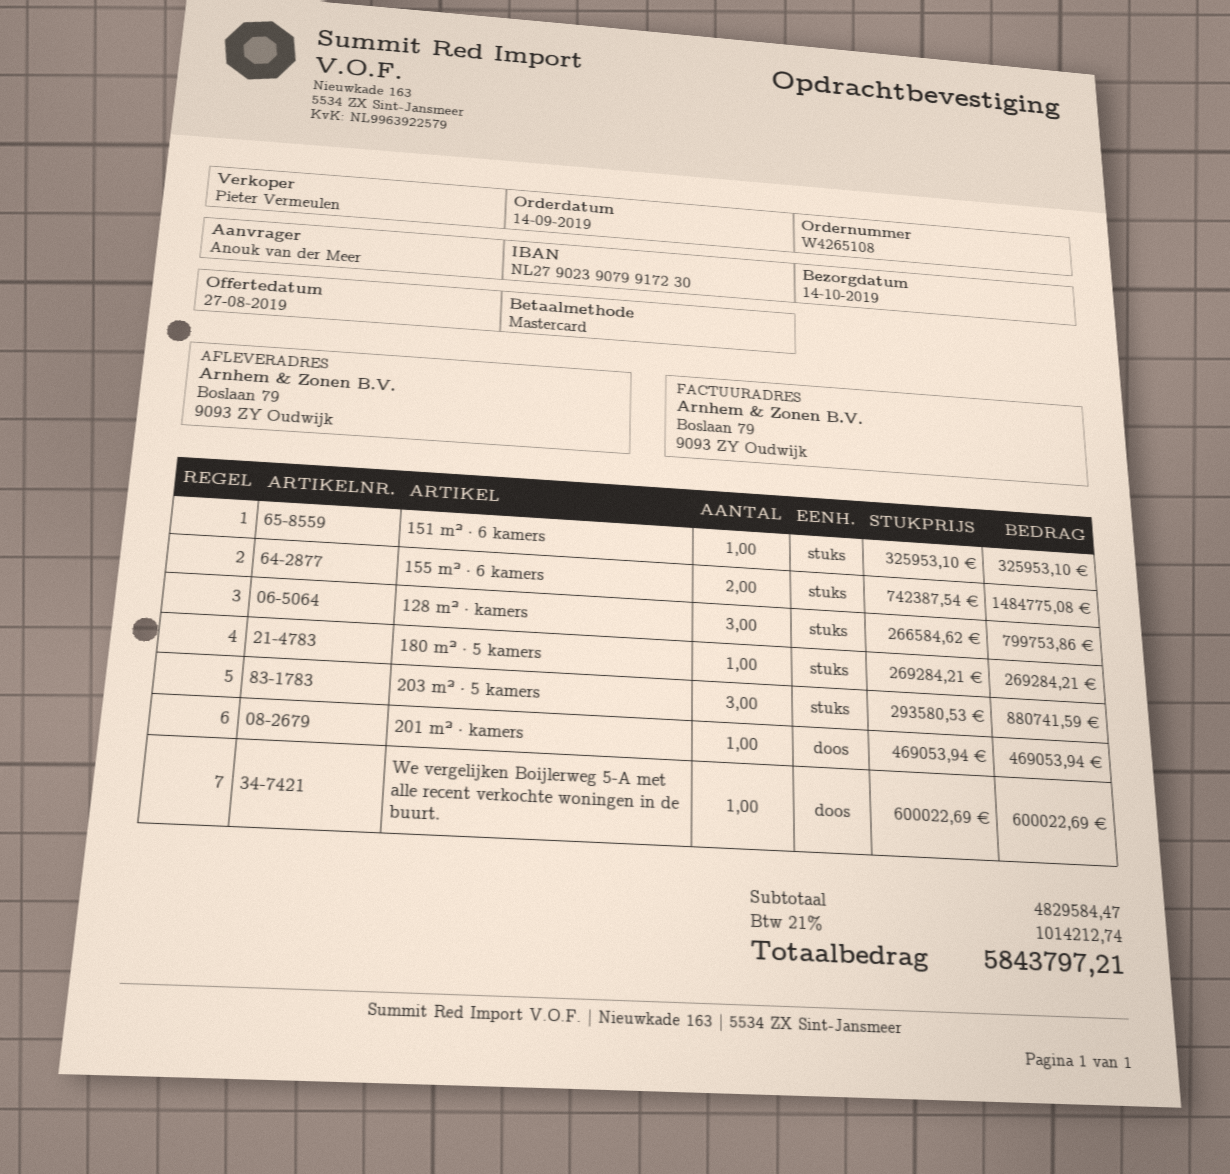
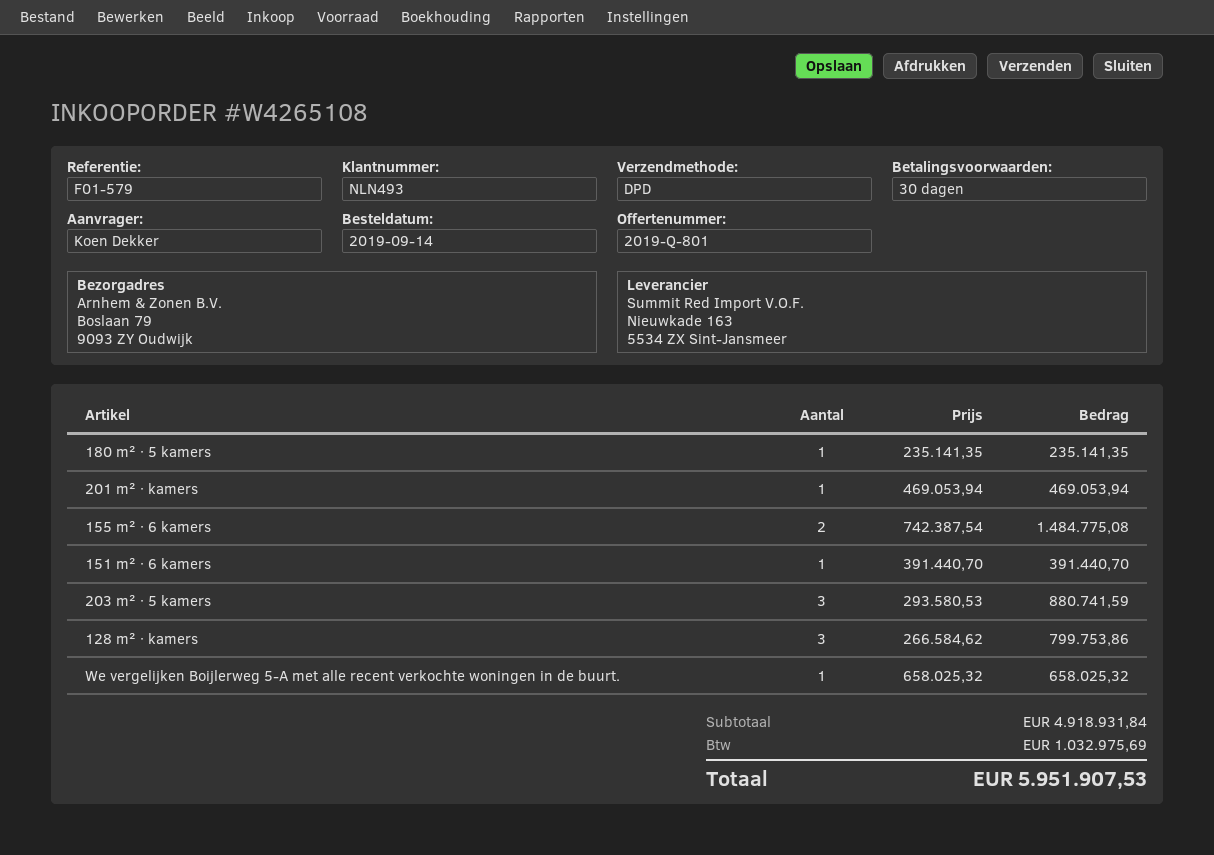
ordered by: Anouk van der Meer -> Koen Dekker
151 m² · 6 kamers: 1 x 325953.10 = 325953.10 -> 1 x 391440.70 = 391440.70
180 m² · 5 kamers: 1 x 269284.21 = 269284.21 -> 1 x 235141.35 = 235141.35
We vergelijken Boijlerweg 5-A met alle recent verkochte woningen in de buurt.: 1 x 600022.69 = 600022.69 -> 1 x 658025.32 = 658025.32
subtotal: 4829584.47 -> 4918931.84
tax: 1014212.74 -> 1032975.69
total: 5843797.21 -> 5951907.53

